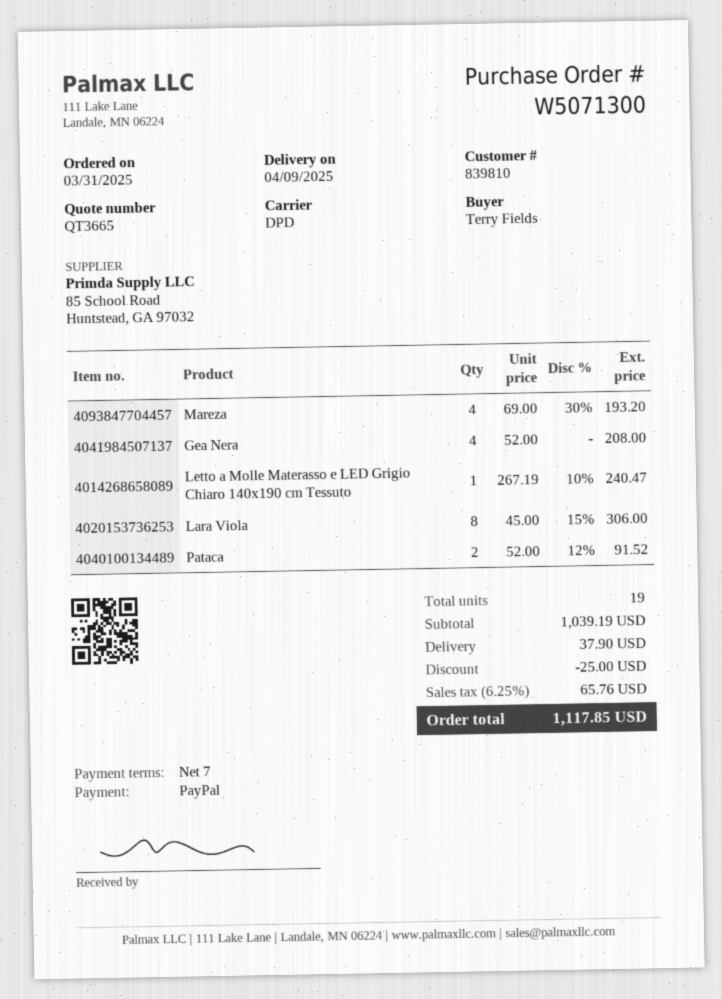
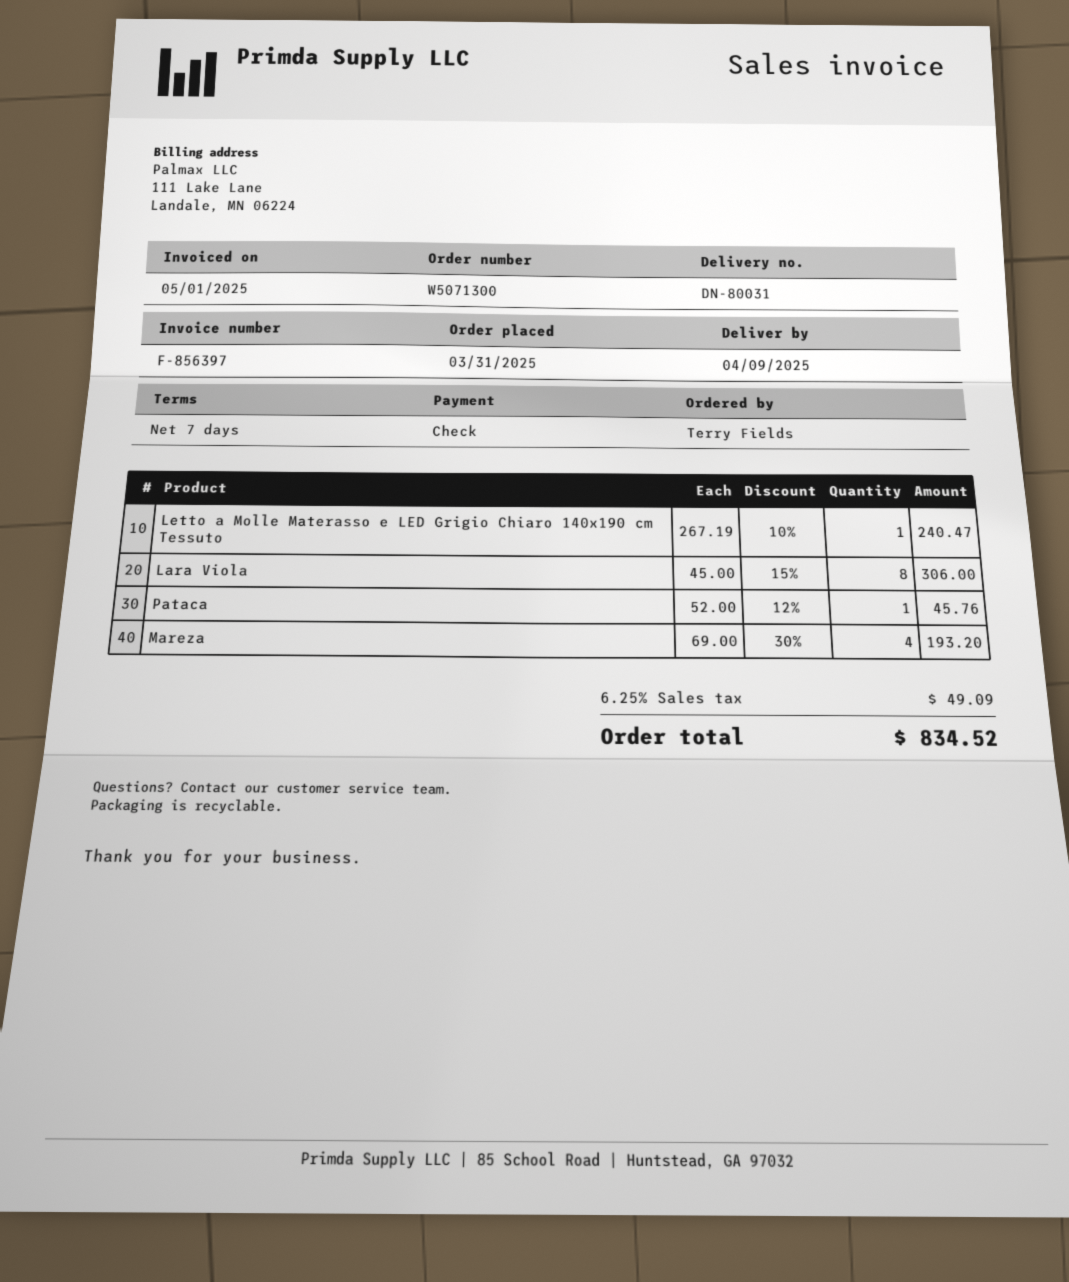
payment method: PayPal -> cheque
Gea Nera: 4 x 52.00 = 208.00 -> none
Pataca: 2 x 52.00 - 12% = 91.52 -> 1 x 52.00 - 12% = 45.76
discount: 25.00 -> none
shipping: 37.90 -> none
tax: 6.25% = 65.76 -> 6.25% = 49.09
total: 1117.85 -> 834.52

